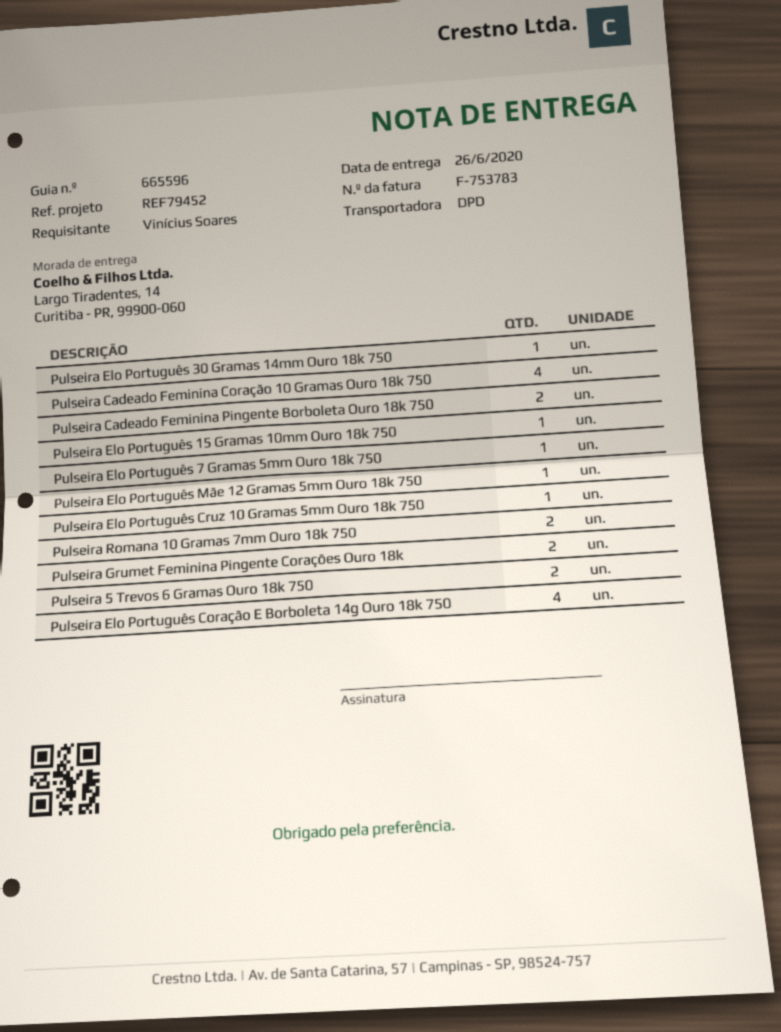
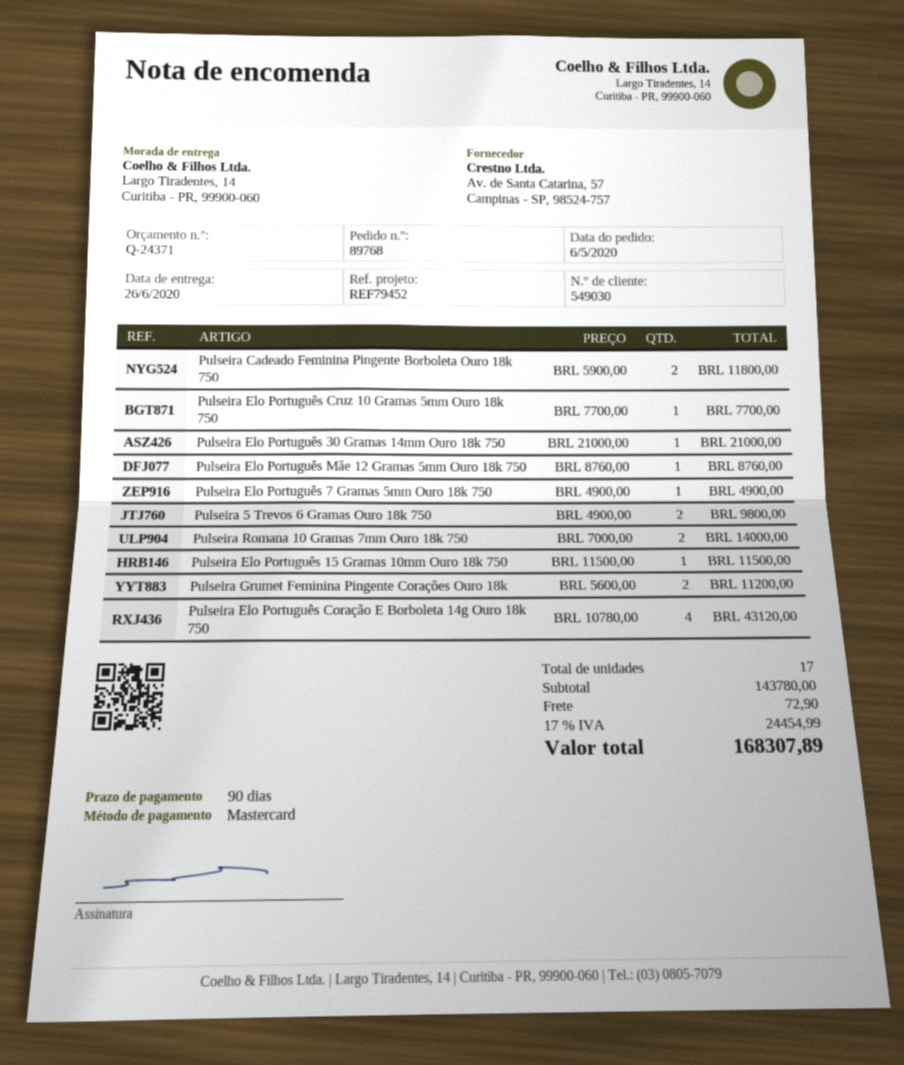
Pulseira Cadeado Feminina Coração 10 Gramas Ouro 18k 750: 4 -> none

